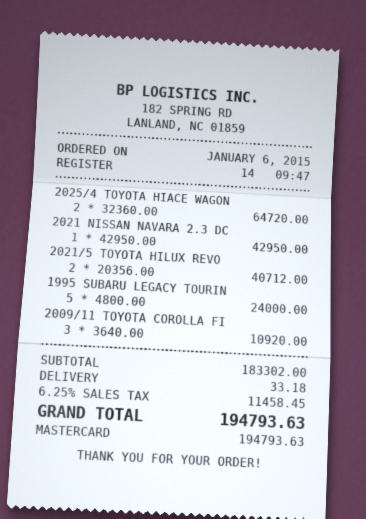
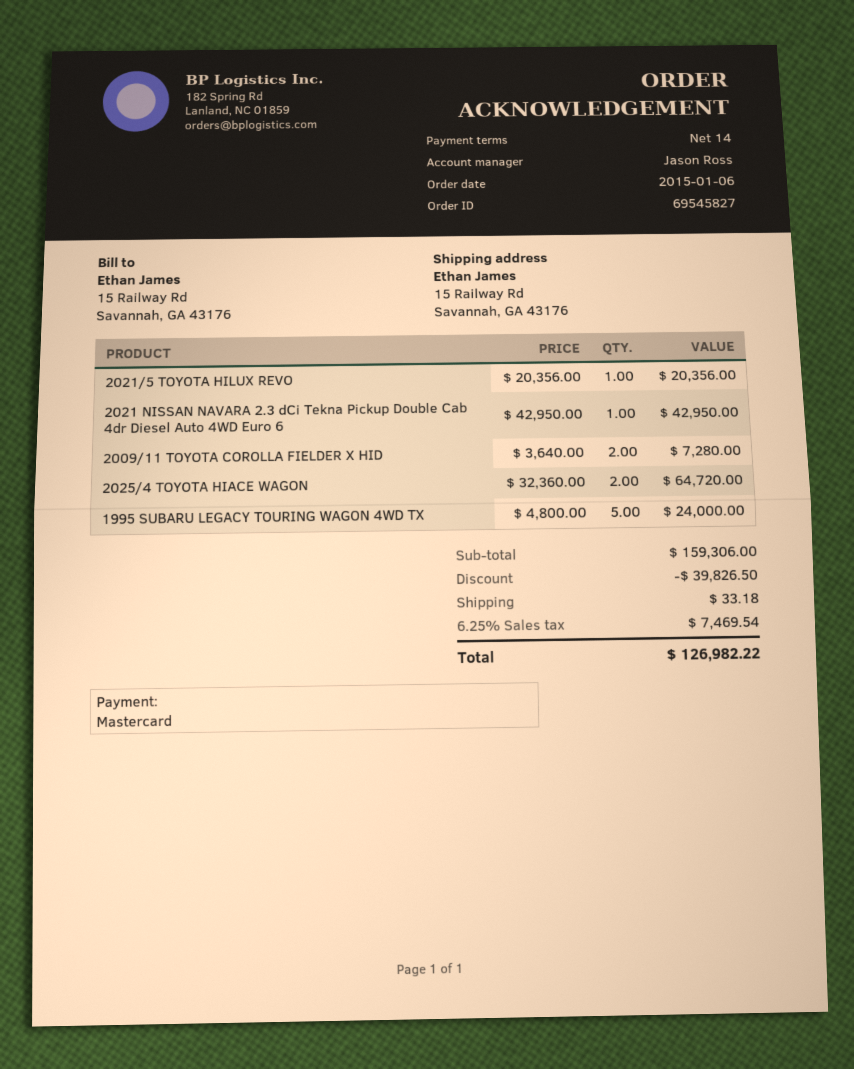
2021/5 TOYOTA HILUX REVO: 2 x 20356.00 = 40712.00 -> 1 x 20356.00 = 20356.00
2009/11 TOYOTA COROLLA FI: 3 x 3640.00 = 10920.00 -> 2 x 3640.00 = 7280.00
subtotal: 183302.00 -> 159306.00
discount: none -> 39826.50
tax: 6.25% = 11458.45 -> 6.25% = 7469.54
total: 194793.63 -> 126982.22

